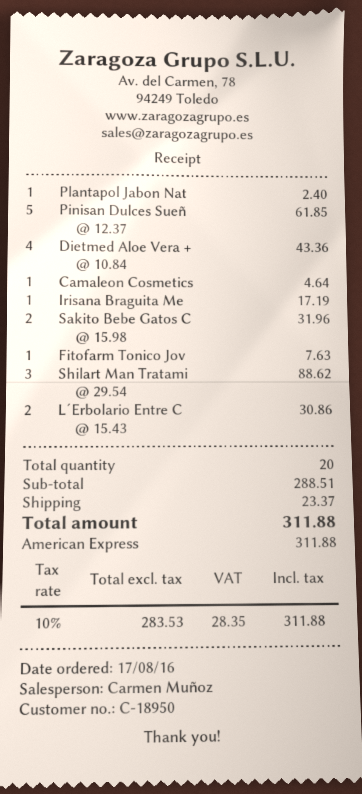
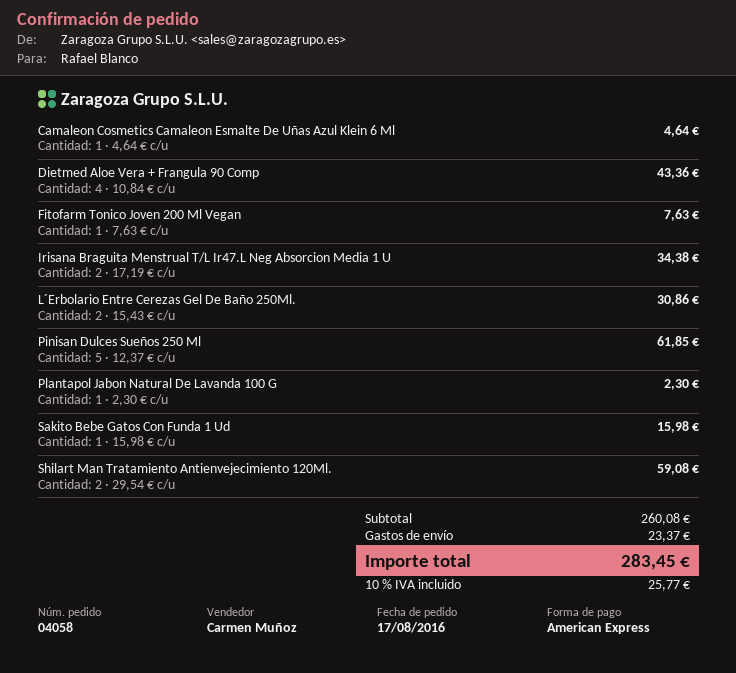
Plantapol Jabon Nat: 1 x 2.40 = 2.40 -> 1 x 2.30 = 2.30
Irisana Braguita Me: 1 x 17.19 = 17.19 -> 2 x 17.19 = 34.38
Sakito Bebe Gatos C: 2 x 15.98 = 31.96 -> 1 x 15.98 = 15.98
Shilart Man Tratami: 3 x 29.54 = 88.62 -> 2 x 29.54 = 59.08
subtotal: 288.51 -> 260.08
tax: 10% = 28.35 -> 10% = 25.77
total: 311.88 -> 283.45

